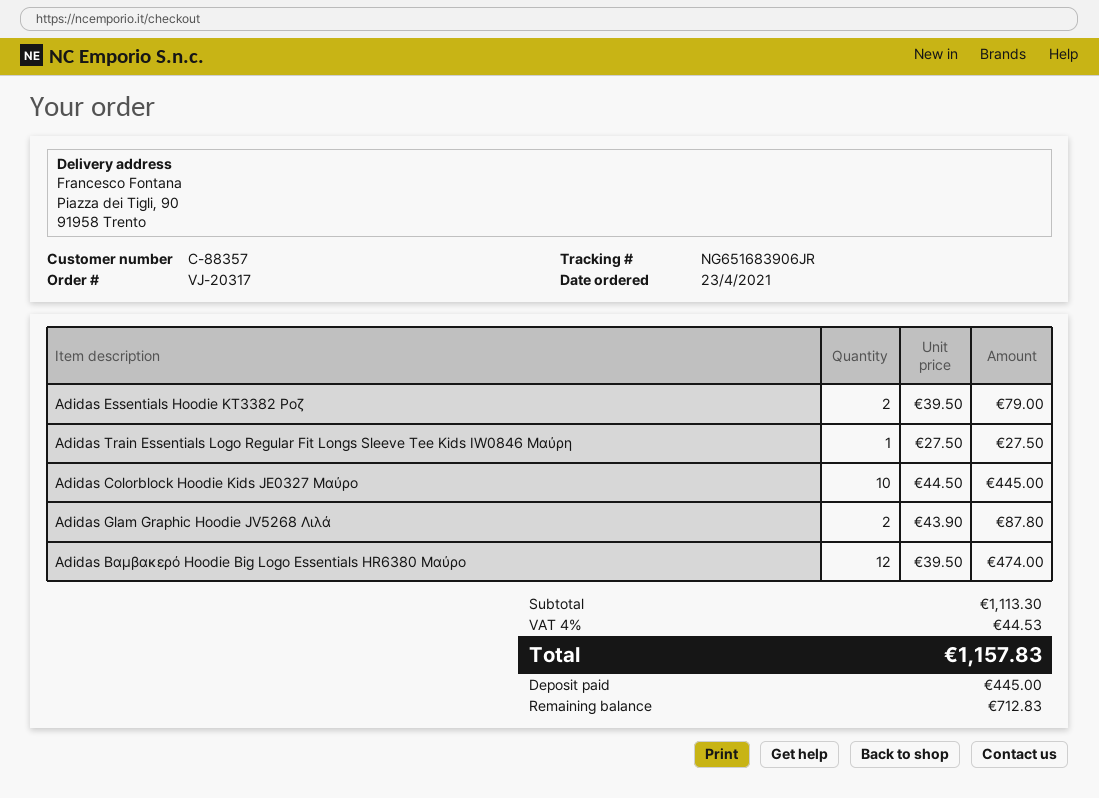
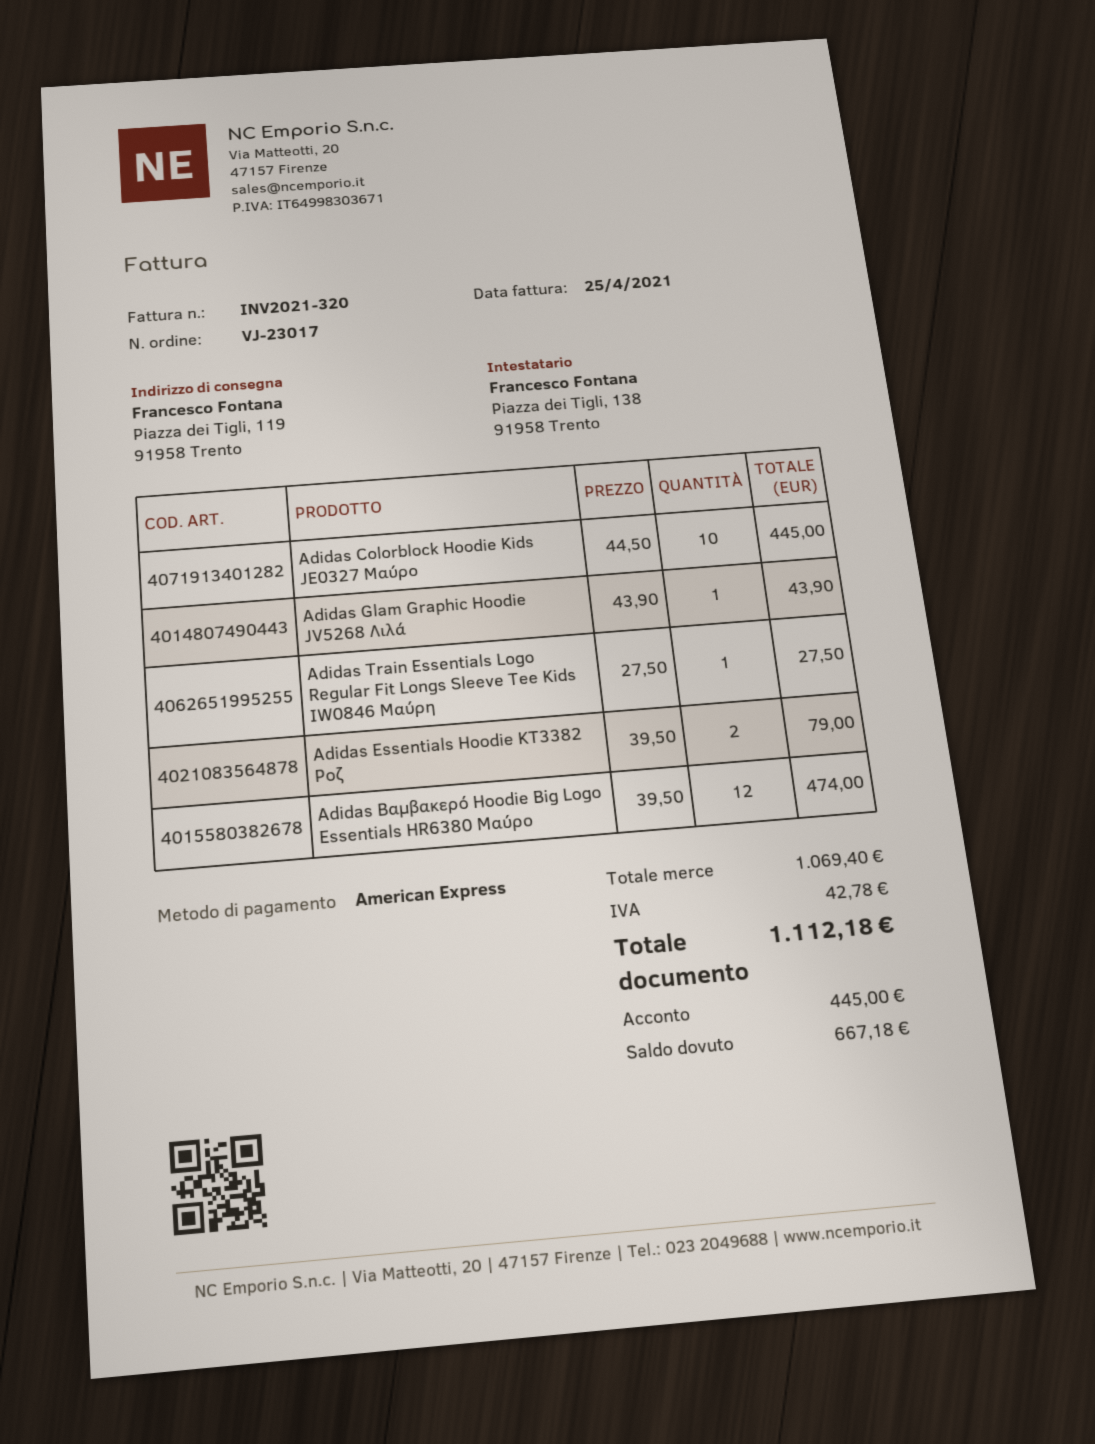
order number: VJ-20317 -> VJ-23017
ship to: Piazza dei Tigli, 90, 91958 Trento -> Piazza dei Tigli, 119, 91958 Trento
Adidas Glam Graphic Hoodie JV5268 Λιλά: 2 x 43.90 = 87.80 -> 1 x 43.90 = 43.90
subtotal: 1113.30 -> 1069.40
tax: 44.53 -> 42.78
total: 1157.83 -> 1112.18
balance: 712.83 -> 667.18

